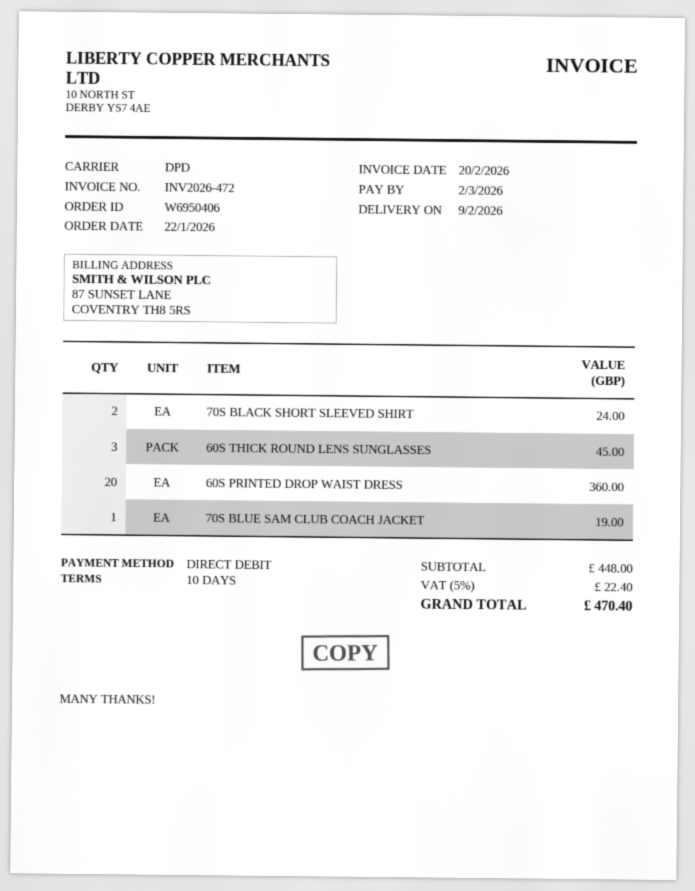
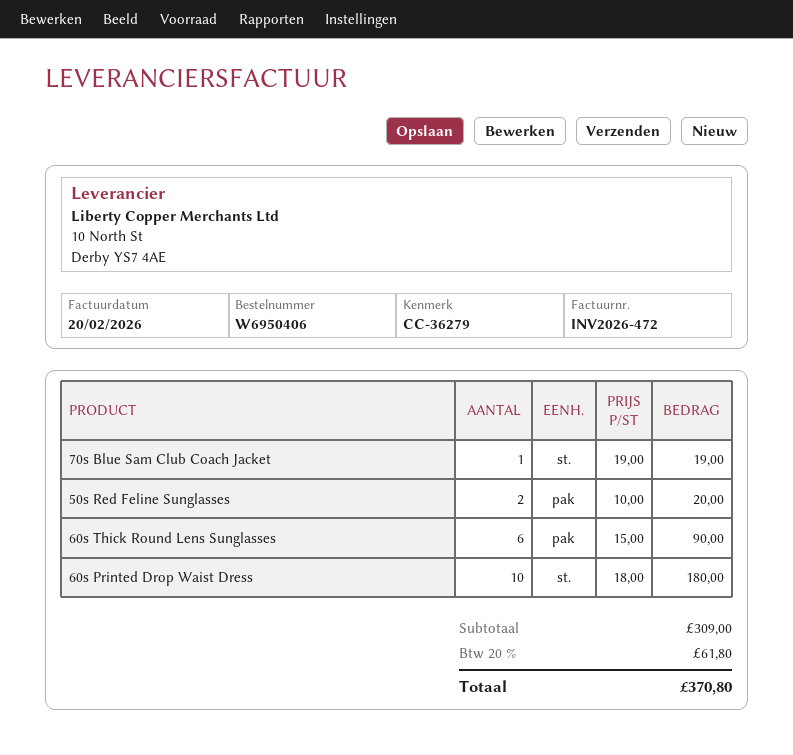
70S BLACK SHORT SLEEVED SHIRT: 2 for 24.00 -> none
60S THICK ROUND LENS SUNGLASSES: 3 for 45.00 -> 6 for 90.00
60S PRINTED DROP WAIST DRESS: 20 for 360.00 -> 10 for 180.00
50s Red Feline Sunglasses: none -> 2 for 20.00
subtotal: 448.00 -> 309.00
tax: 5% = 22.40 -> 20% = 61.80
total: 470.40 -> 370.80

